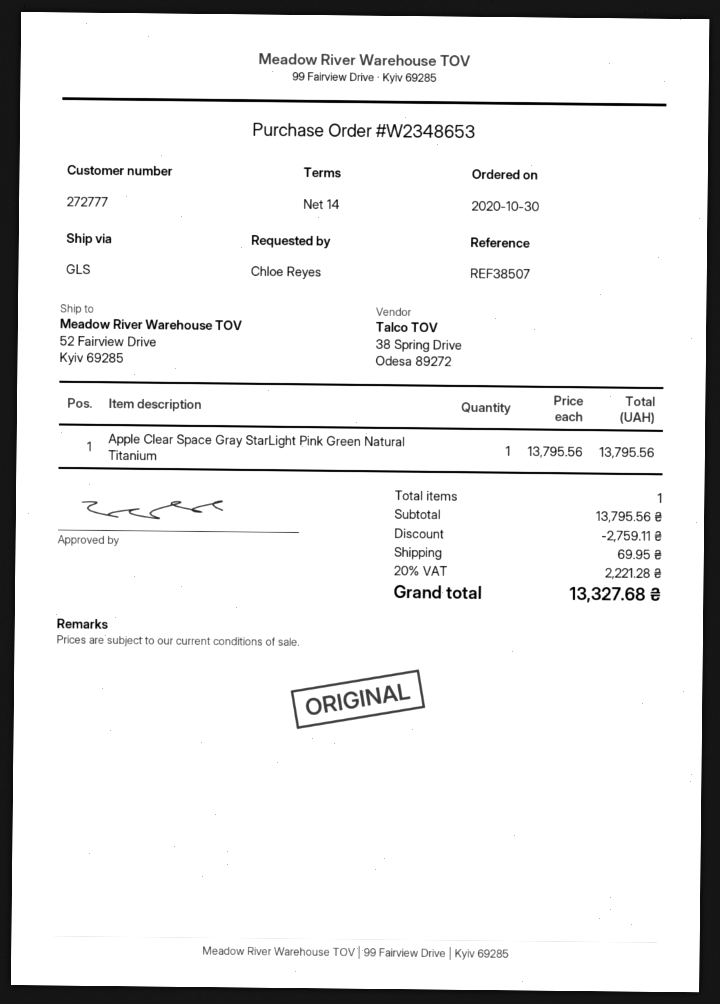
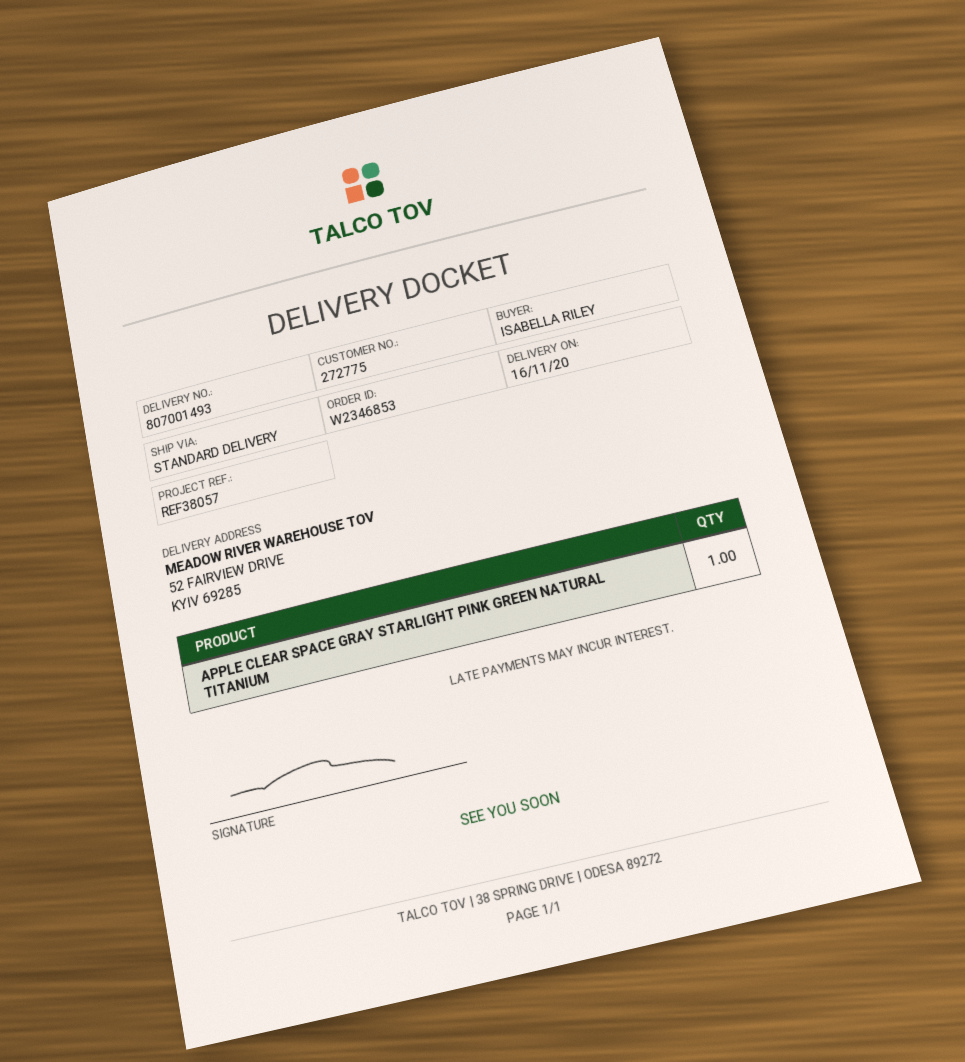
order number: W2348653 -> W2346853
customer number: 272777 -> 272775
reference: REF38507 -> REF38057
ordered by: Chloe Reyes -> ISABELLA RILEY
shipping method: GLS -> standard

